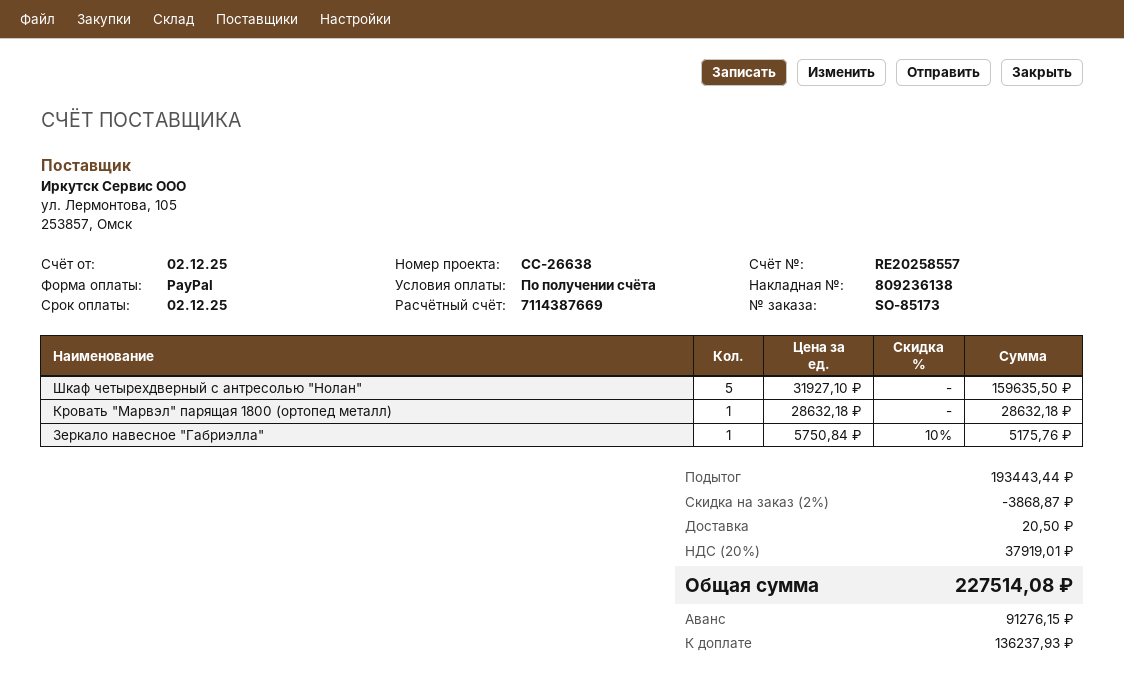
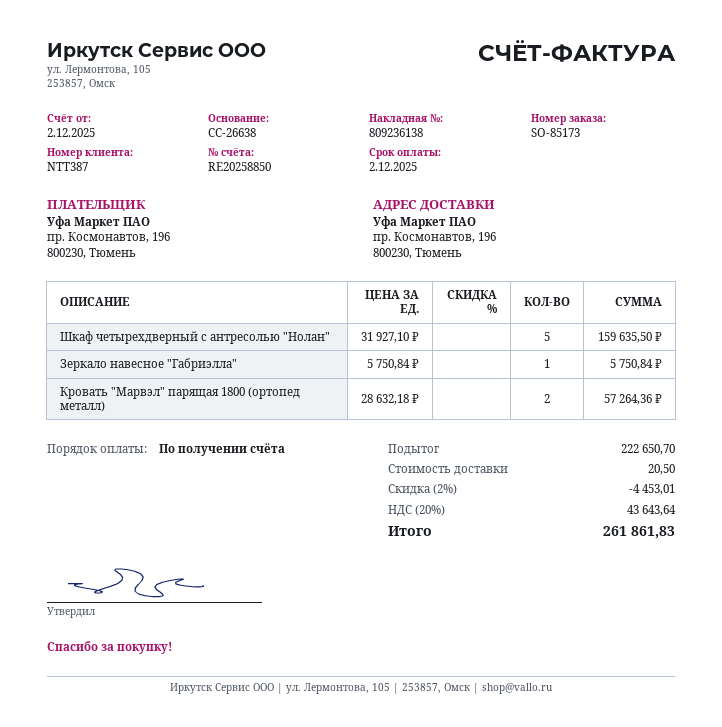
invoice number: RE20258557 -> RE20258850
Кровать "Марвэл" парящая 1800 (ортопед металл): 1 x 28632.18 = 28632.18 -> 2 x 28632.18 = 57264.36
Зеркало навесное "Габриэлла": 1 x 5750.84 - 10% = 5175.76 -> 1 x 5750.84 = 5750.84
subtotal: 193443.44 -> 222650.70
discount: 2% = 3868.87 -> 2% = 4453.01
tax: 20% = 37919.01 -> 20% = 43643.64
total: 227514.08 -> 261861.83

